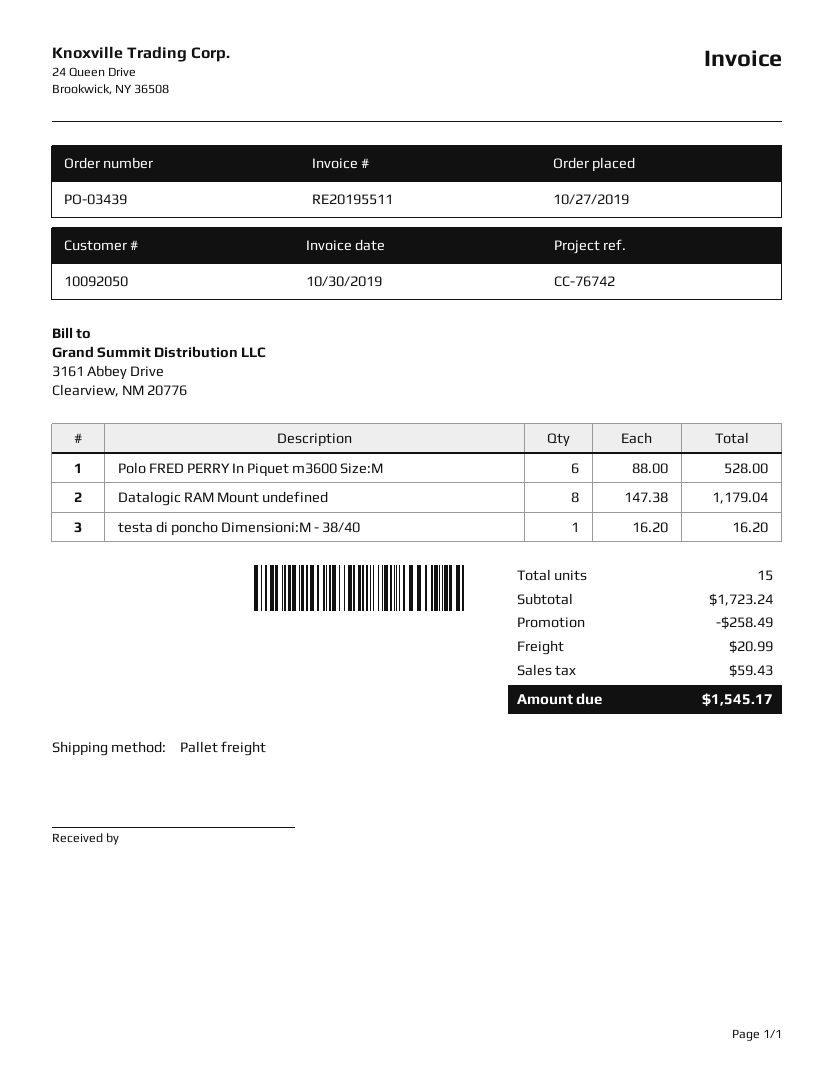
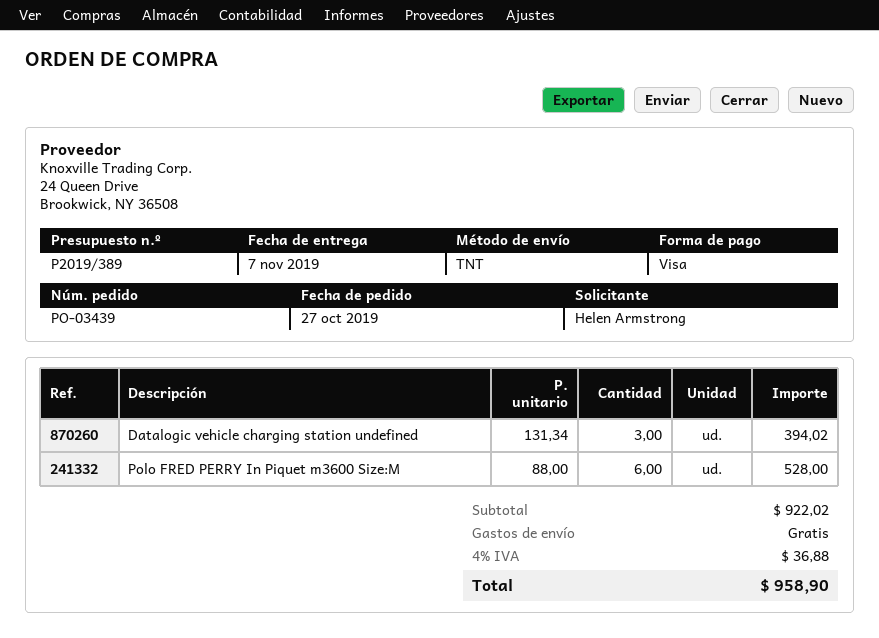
shipping method: pallet freight -> TNT
Datalogic RAM Mount undefined: 8 x 147.38 = 1179.04 -> none
testa di poncho Dimensioni:M - 38/40: 1 x 16.20 = 16.20 -> none
Datalogic vehicle charging station undefined: none -> 3 x 131.34 = 394.02
subtotal: 1723.24 -> 922.02
discount: 258.49 -> none
shipping: 20.99 -> 0.00
tax: 59.43 -> 36.88
total: 1545.17 -> 958.90

